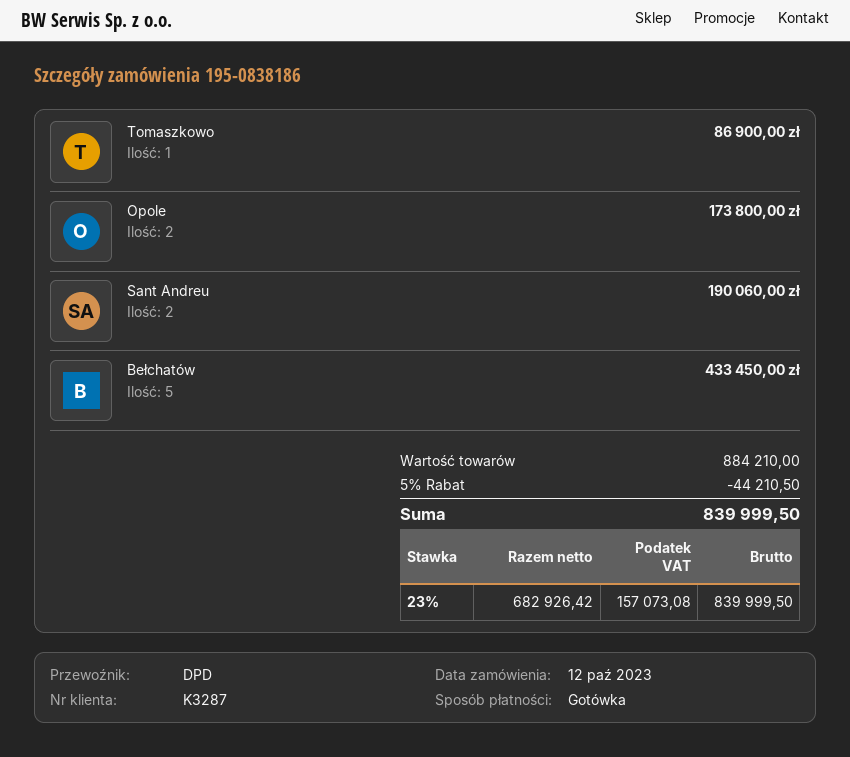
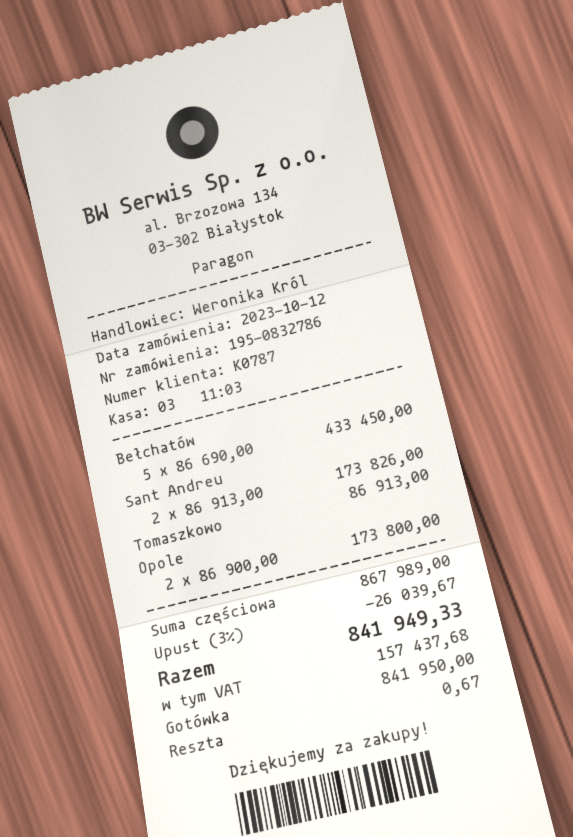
order number: 195-0838186 -> 195-0832786
customer number: K3287 -> K0787
Tomaszkowo: 1 for 86900.00 -> 1 for 86913.00
Sant Andreu: 2 for 190060.00 -> 2 for 173826.00
subtotal: 884210.00 -> 867989.00
discount: 5% = 44210.50 -> 3% = 26039.67
tax: 157073.08 -> 157437.68
total: 839999.50 -> 841949.33

